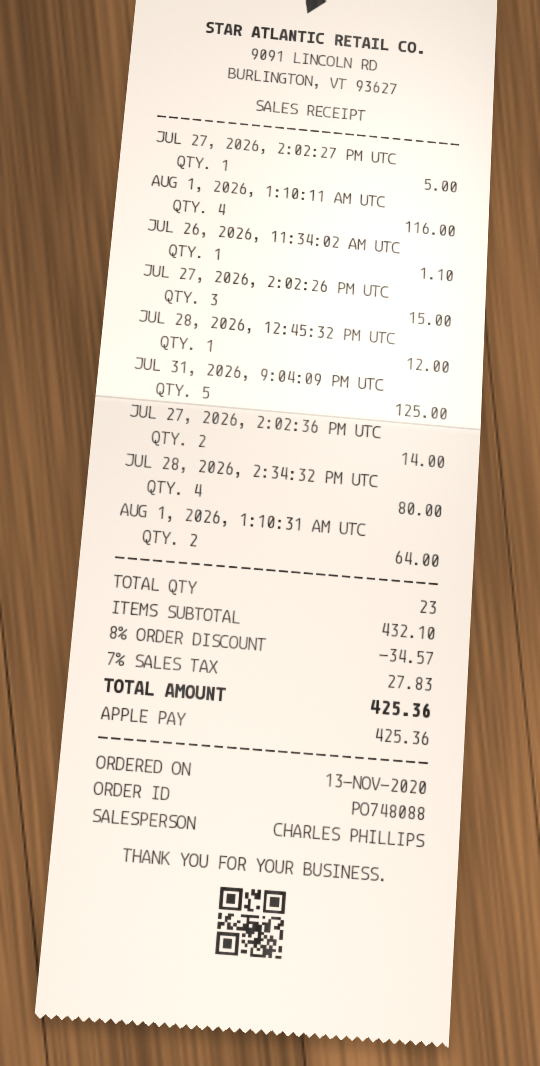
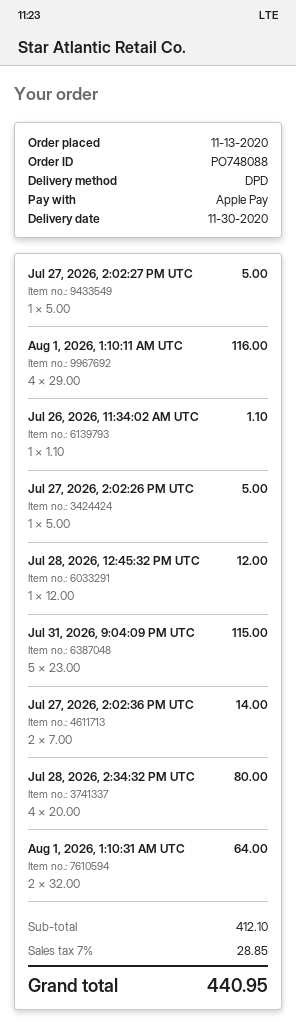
JUL 27, 2026, 2:02:26 PM UTC: 3 for 15.00 -> 1 for 5.00
JUL 31, 2026, 9:04:09 PM UTC: 5 for 125.00 -> 5 for 115.00
subtotal: 432.10 -> 412.10
discount: 8% = 34.57 -> none
tax: 7% = 27.83 -> 7% = 28.85
total: 425.36 -> 440.95

